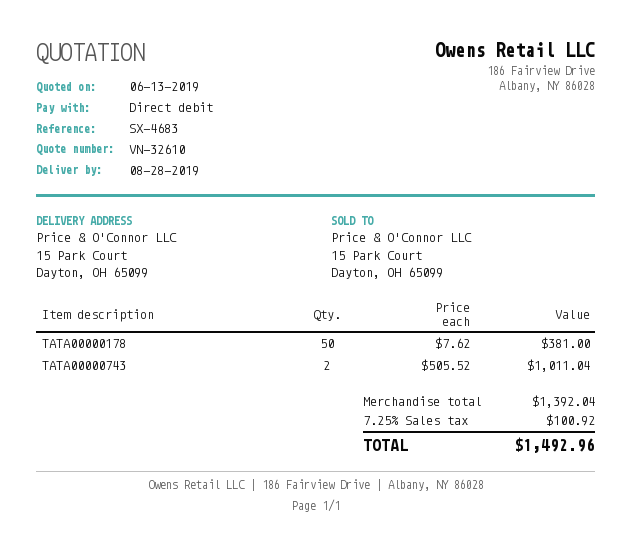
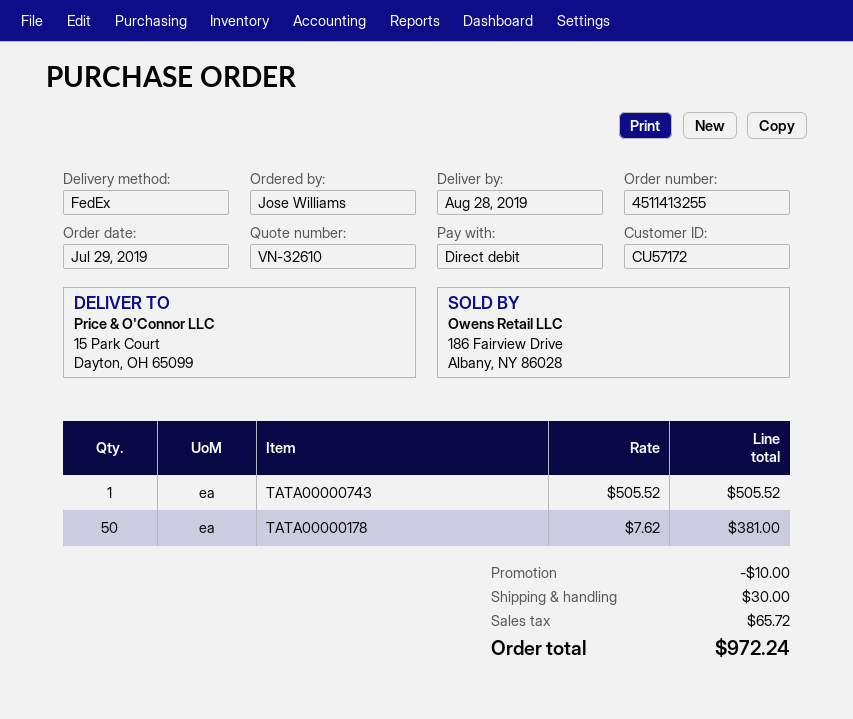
TATA00000743: 2 x 505.52 = 1011.04 -> 1 x 505.52 = 505.52
discount: none -> 10.00
shipping: none -> 30.00
tax: 100.92 -> 65.72
total: 1492.96 -> 972.24

